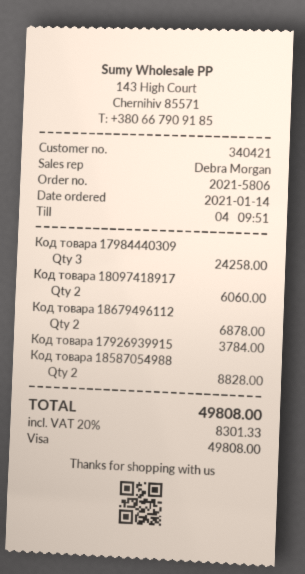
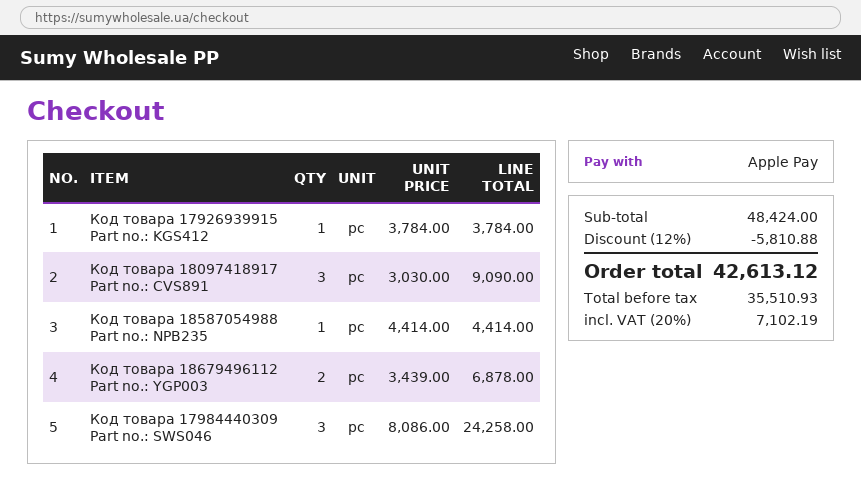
payment method: Visa -> Apple Pay
Код товара 18097418917: 2 for 6060.00 -> 3 for 9090.00
Код товара 18587054988: 2 for 8828.00 -> 1 for 4414.00
discount: none -> 12% = 5810.88
tax: 20% = 8301.33 -> 20% = 7102.19
total: 49808.00 -> 42613.12

